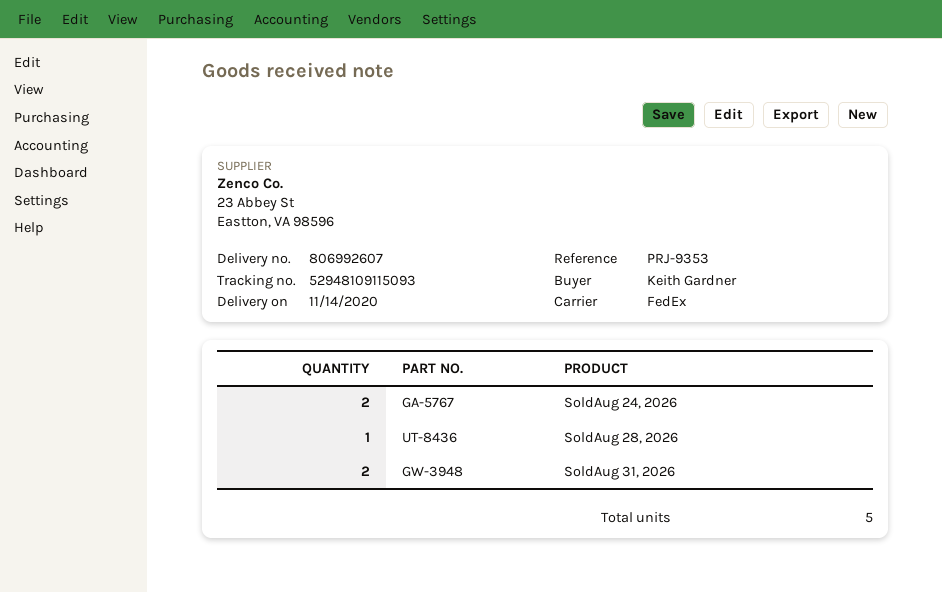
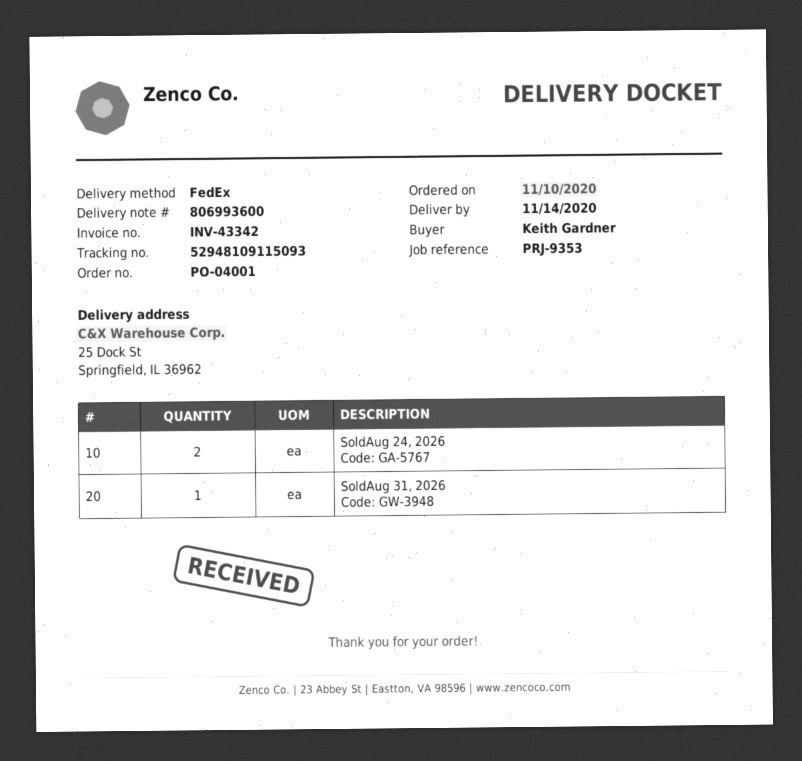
delivery note number: 806992607 -> 806993600
SoldAug 28, 2026: 1 -> none
SoldAug 31, 2026: 2 -> 1

